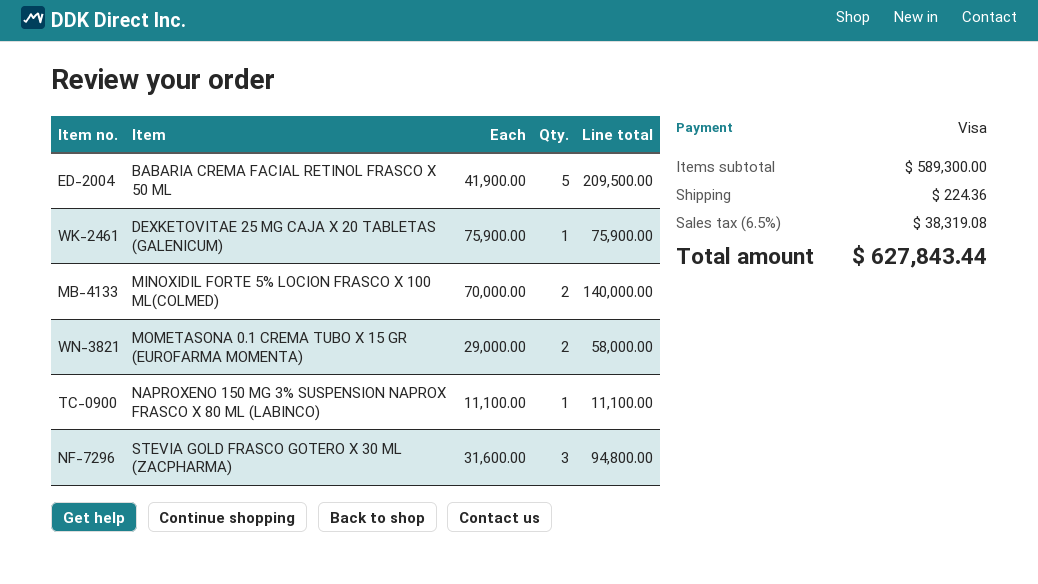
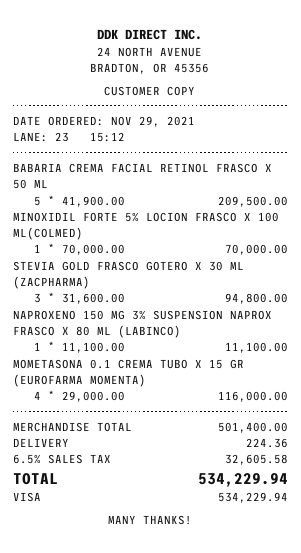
DEXKETOVITAE 25 MG CAJA X 20 TABLETAS (GALENICUM): 1 x 75900.00 = 75900.00 -> none
MINOXIDIL FORTE 5% LOCION FRASCO X 100 ML(COLMED): 2 x 70000.00 = 140000.00 -> 1 x 70000.00 = 70000.00
MOMETASONA 0.1 CREMA TUBO X 15 GR (EUROFARMA MOMENTA): 2 x 29000.00 = 58000.00 -> 4 x 29000.00 = 116000.00
subtotal: 589300.00 -> 501400.00
tax: 6.5% = 38319.08 -> 6.5% = 32605.58
total: 627843.44 -> 534229.94

